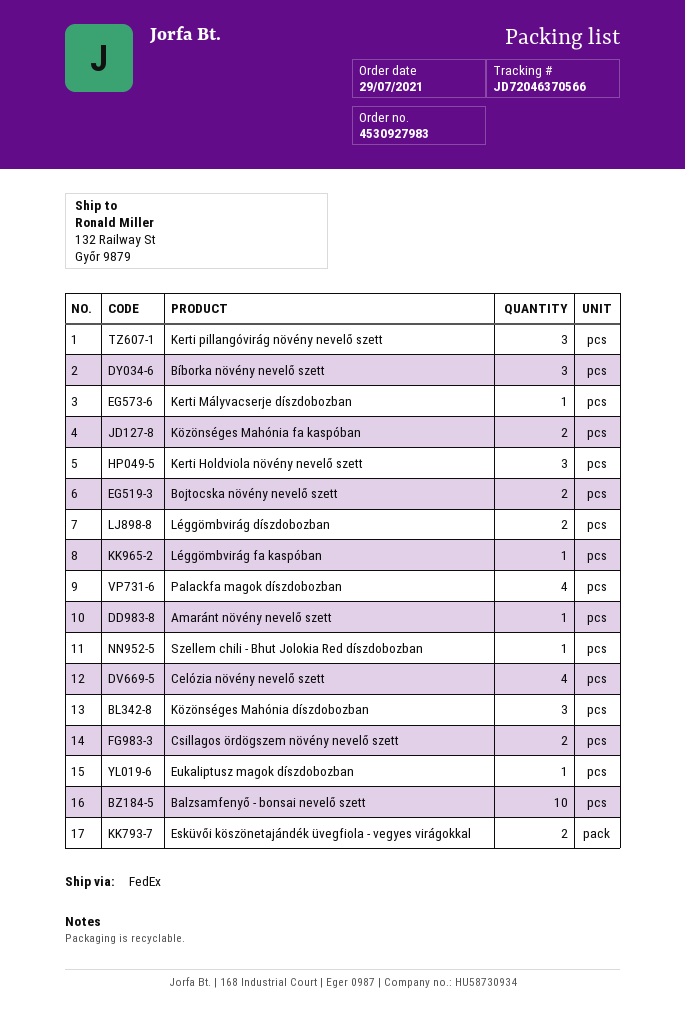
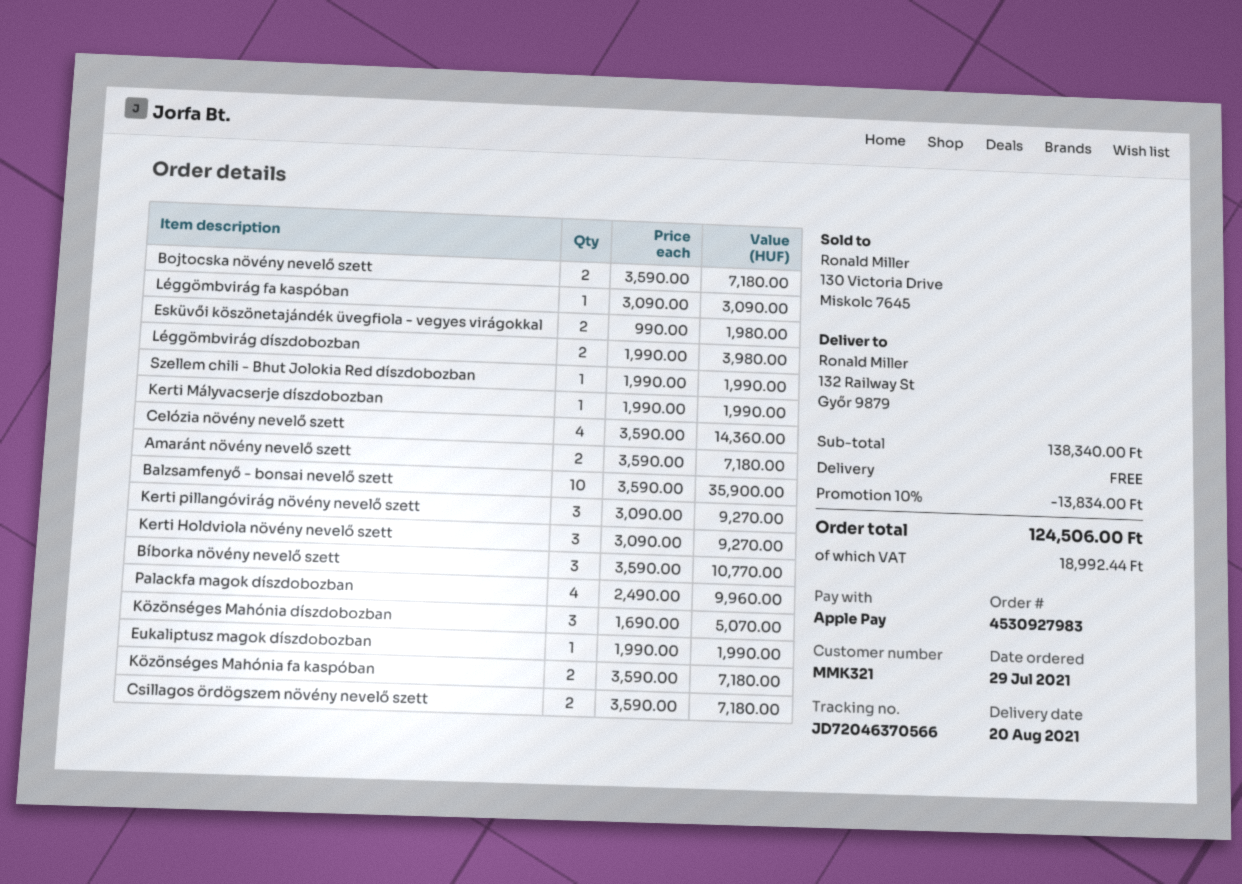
Amaránt növény nevelő szett: 1 -> 2

